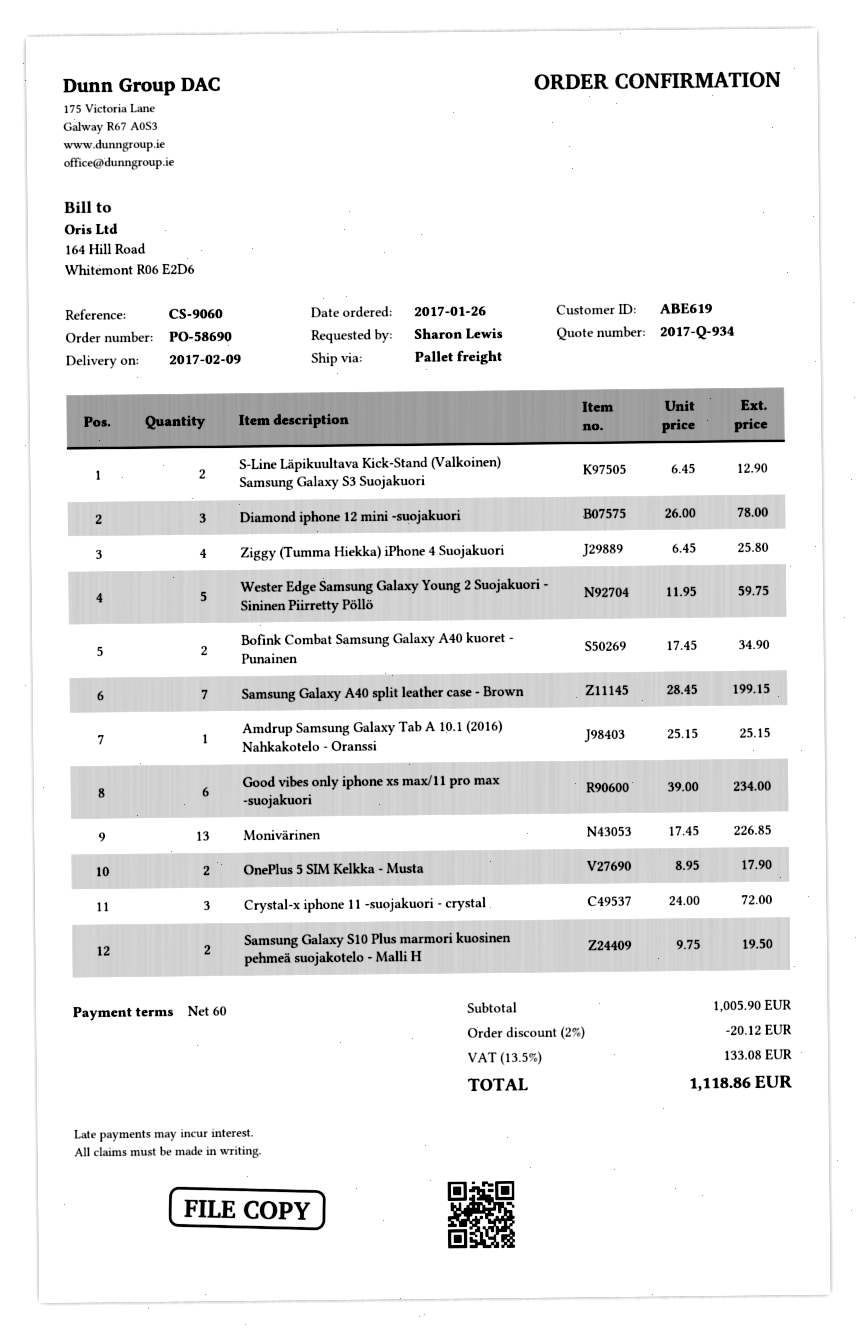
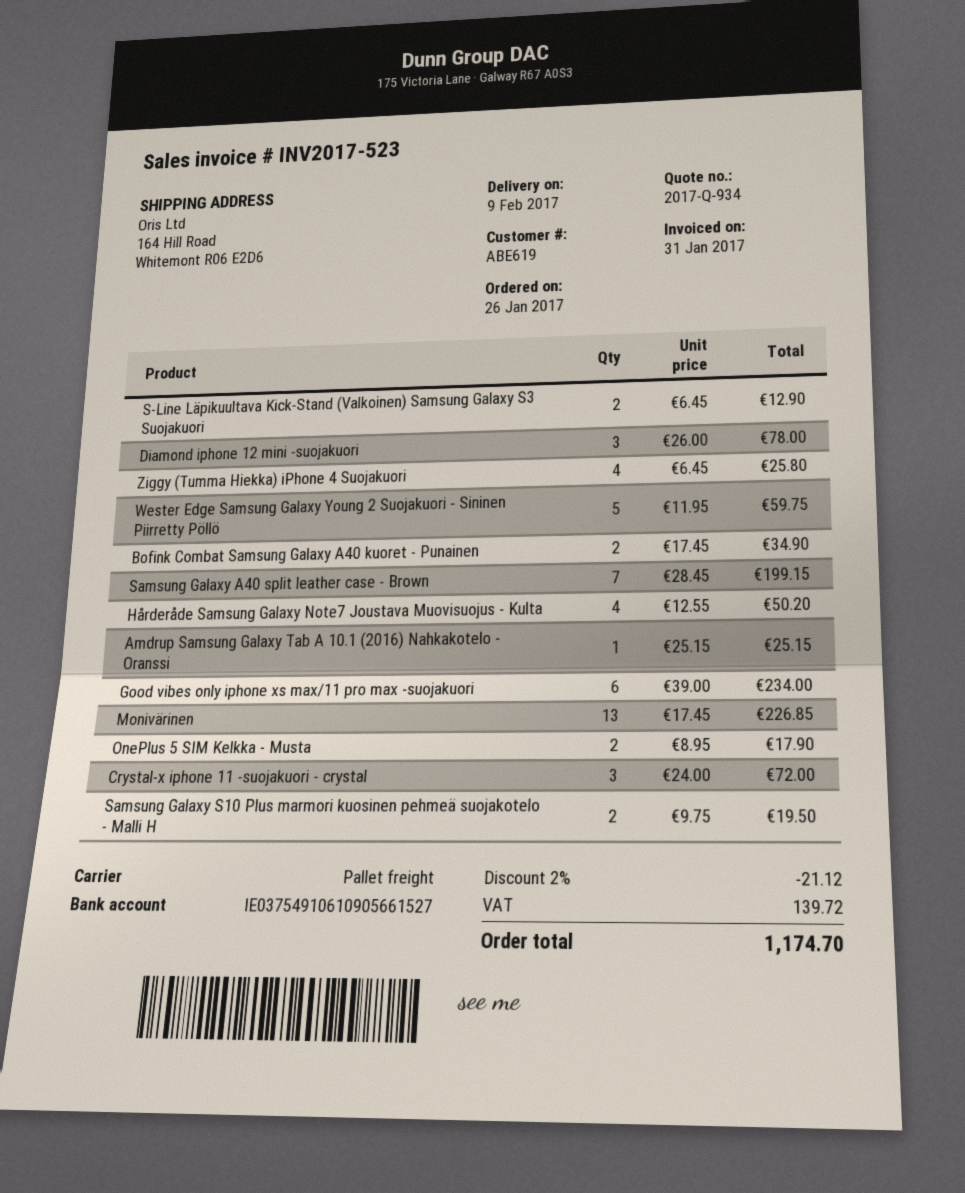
Hårderåde Samsung Galaxy Note7 Joustava Muovisuojus - Kulta: none -> 4 x 12.55 = 50.20
discount: 2% = 20.12 -> 2% = 21.12
tax: 133.08 -> 139.72
total: 1118.86 -> 1174.70

